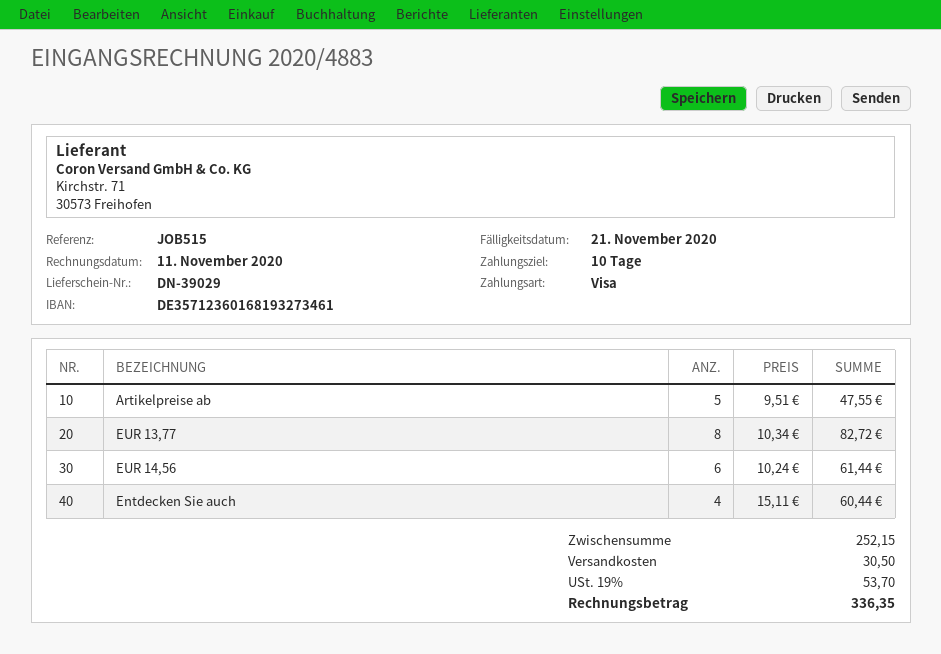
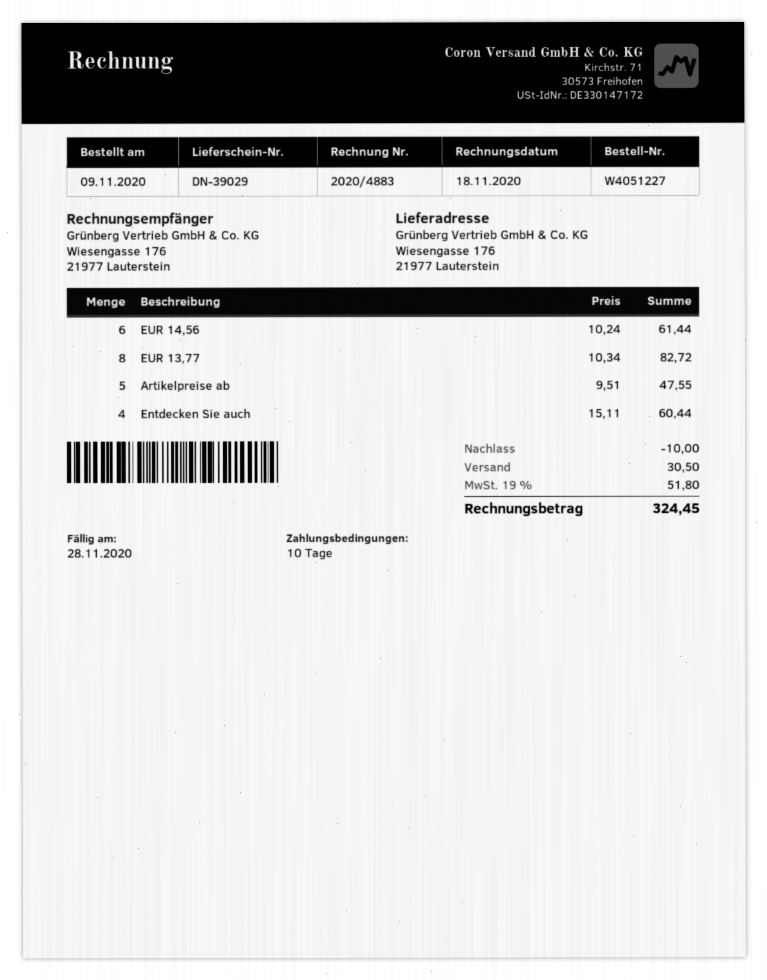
invoice date: 2020-11-11 -> 2020-11-18
due date: 2020-11-21 -> 2020-11-28
discount: none -> 10.00
tax: 19% = 53.70 -> 19% = 51.80
total: 336.35 -> 324.45

